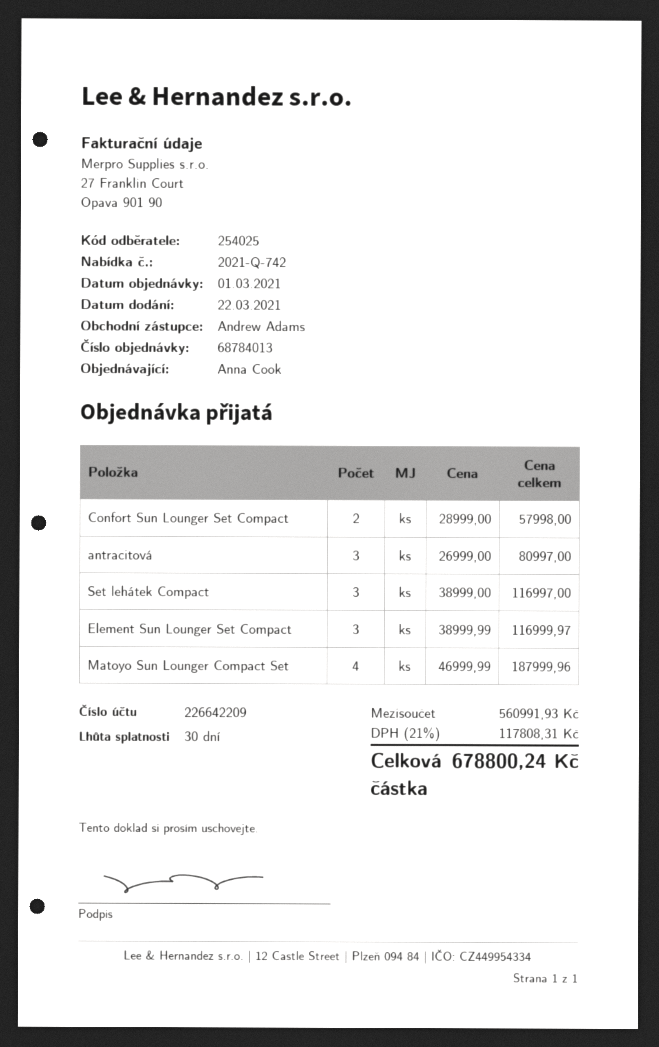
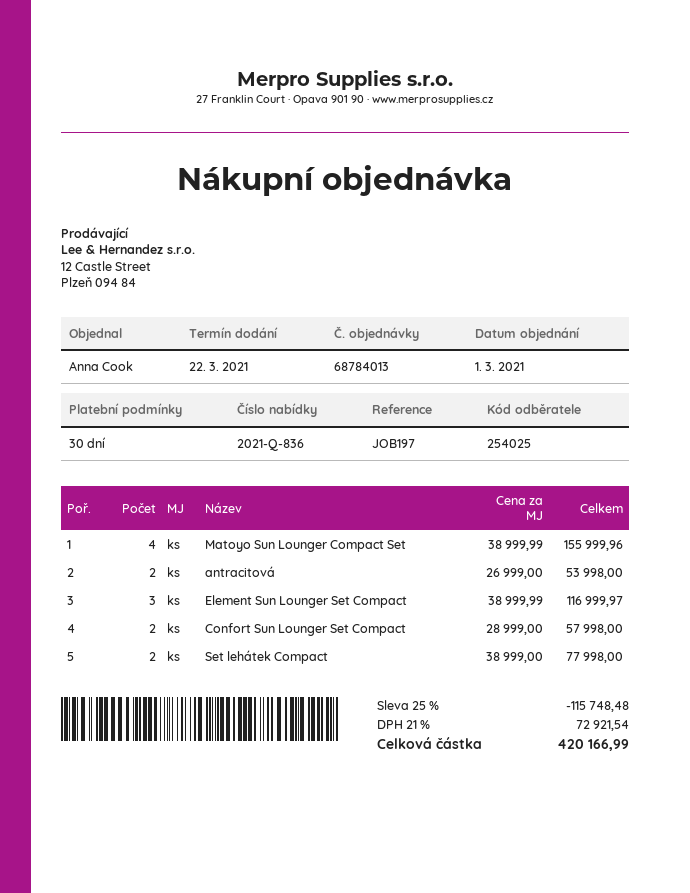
quote number: 2021-Q-742 -> 2021-Q-836
antracitová: 3 x 26999.00 = 80997.00 -> 2 x 26999.00 = 53998.00
Set lehátek Compact: 3 x 38999.00 = 116997.00 -> 2 x 38999.00 = 77998.00
Matoyo Sun Lounger Compact Set: 4 x 46999.99 = 187999.96 -> 4 x 38999.99 = 155999.96
discount: none -> 25% = 115748.48
tax: 21% = 117808.31 -> 21% = 72921.54
total: 678800.24 -> 420166.99

